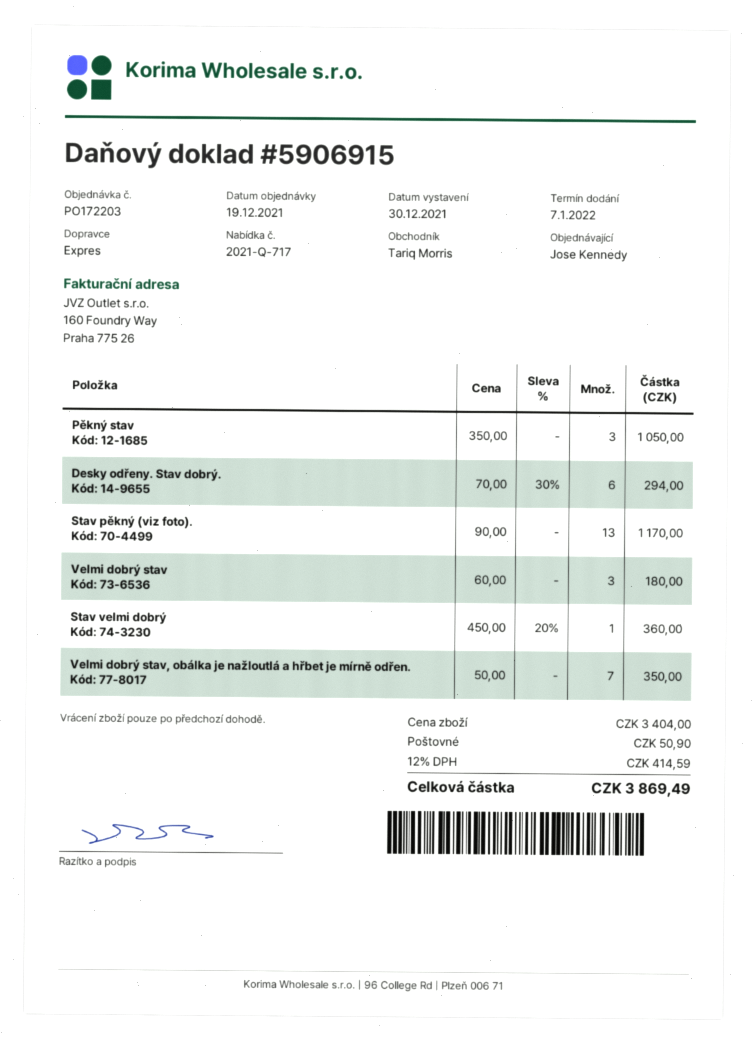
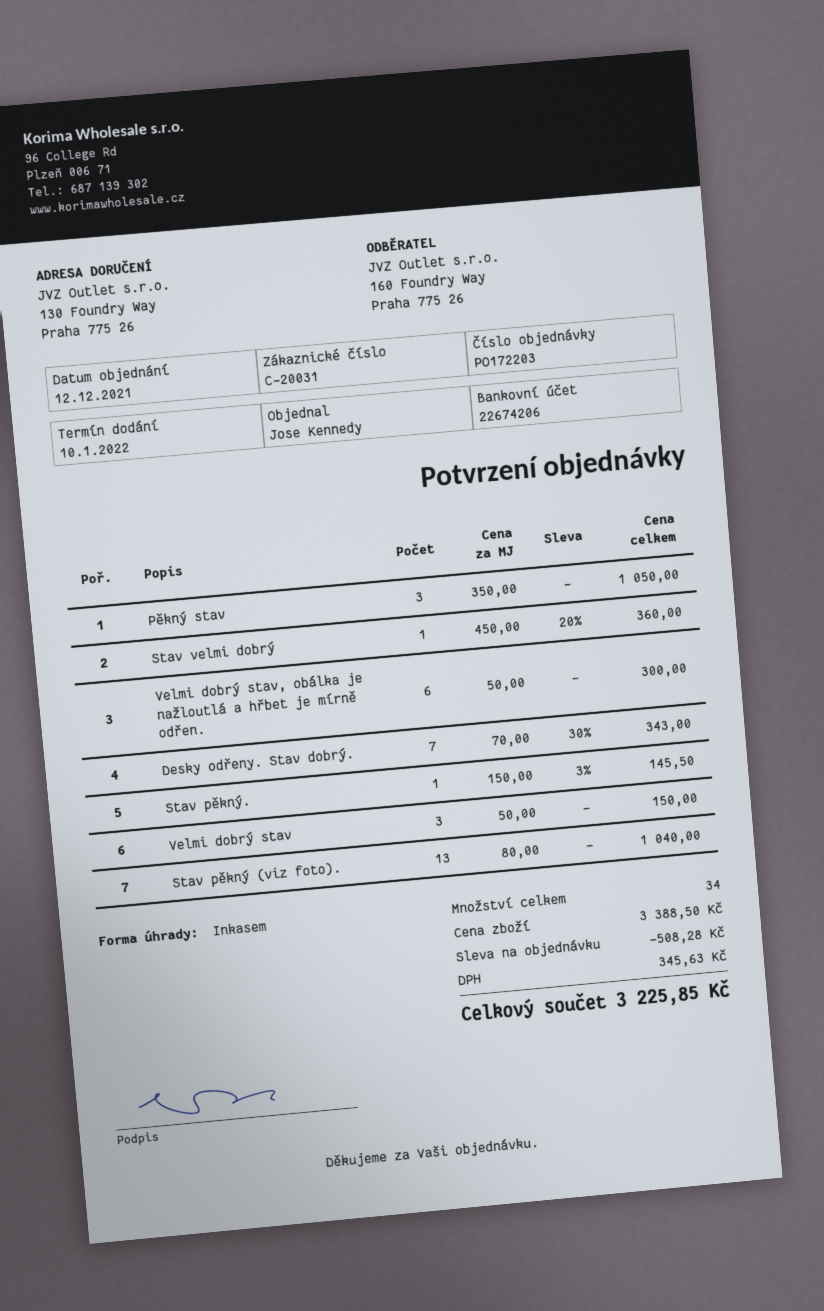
order date: 2021-12-19 -> 2021-12-12
delivery date: 2022-01-07 -> 2022-01-10
Desky odřeny. Stav dobrý.: 6 x 70.00 - 30% = 294.00 -> 7 x 70.00 - 30% = 343.00
Stav pěkný (viz foto).: 13 x 90.00 = 1170.00 -> 13 x 80.00 = 1040.00
Velmi dobrý stav: 3 x 60.00 = 180.00 -> 3 x 50.00 = 150.00
Velmi dobrý stav, obálka je nažloutlá a hřbet je mírně odřen.: 7 x 50.00 = 350.00 -> 6 x 50.00 = 300.00
Stav pěkný.: none -> 1 x 150.00 - 3% = 145.50
subtotal: 3404.00 -> 3388.50
discount: none -> 508.28
shipping: 50.90 -> none
tax: 414.59 -> 345.63
total: 3869.49 -> 3225.85

